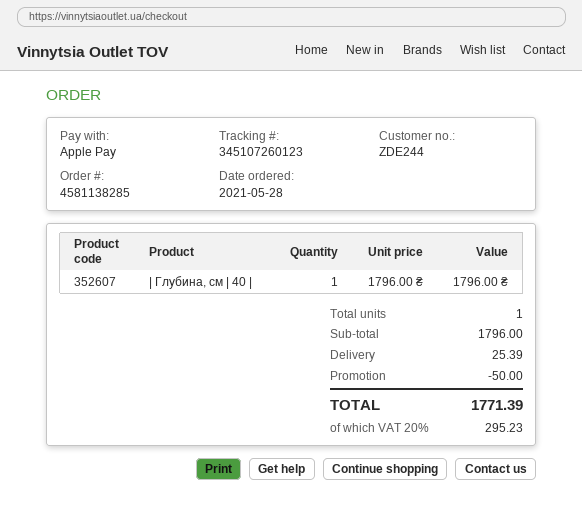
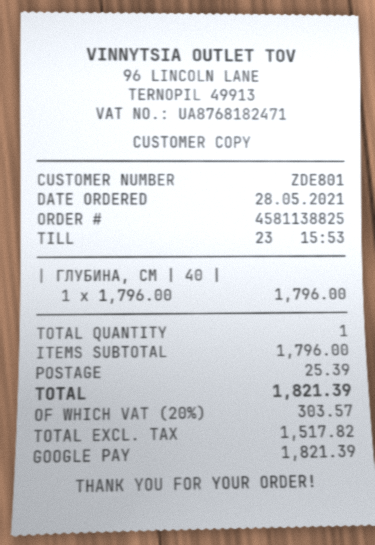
order number: 4581138285 -> 4581138825
customer number: ZDE244 -> ZDE801
payment method: Apple Pay -> Google Pay
discount: 50.00 -> none
tax: 20% = 295.23 -> 20% = 303.57
total: 1771.39 -> 1821.39

